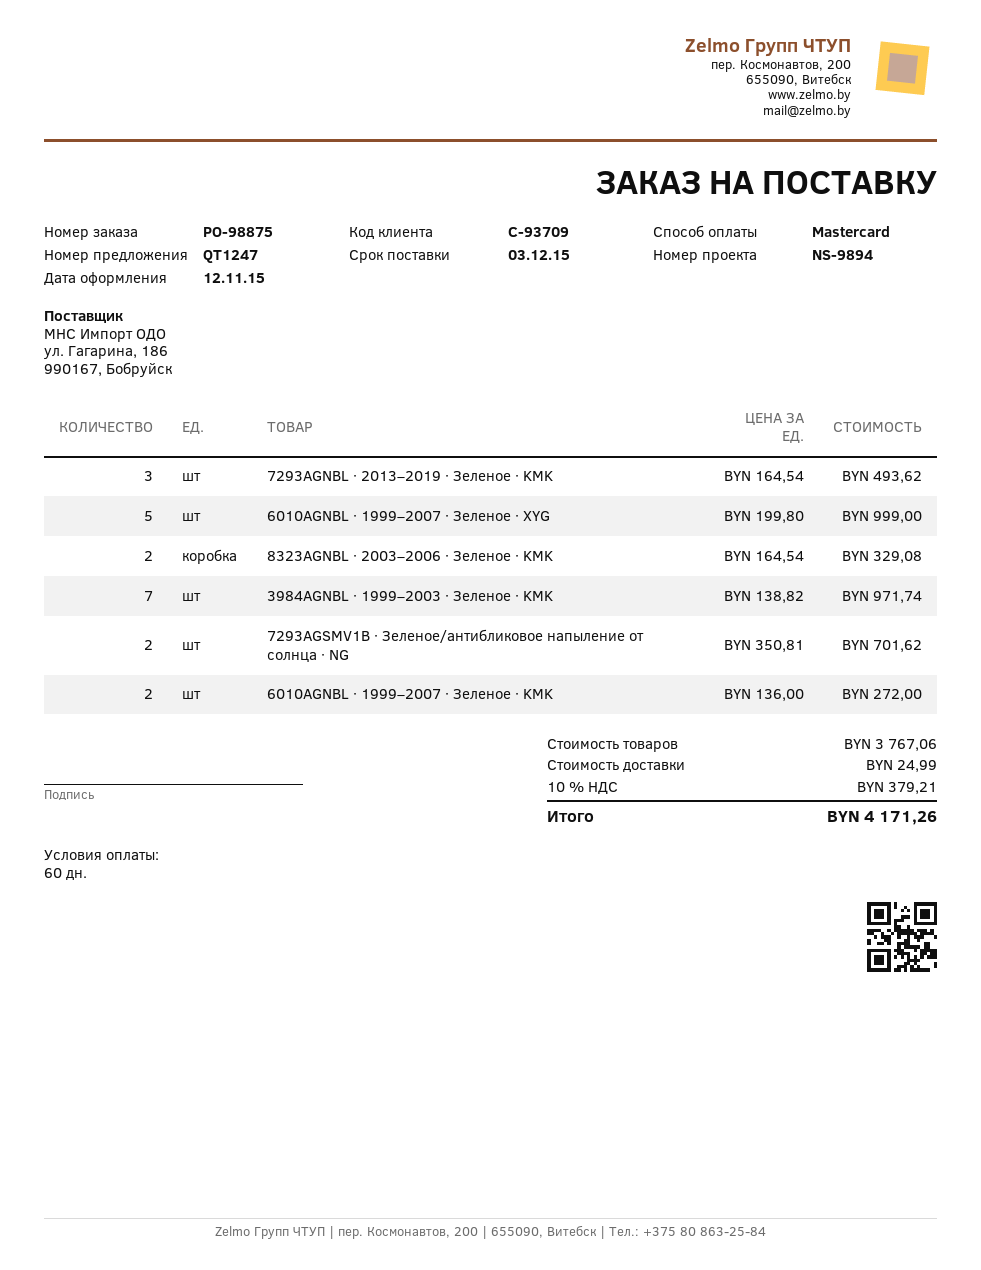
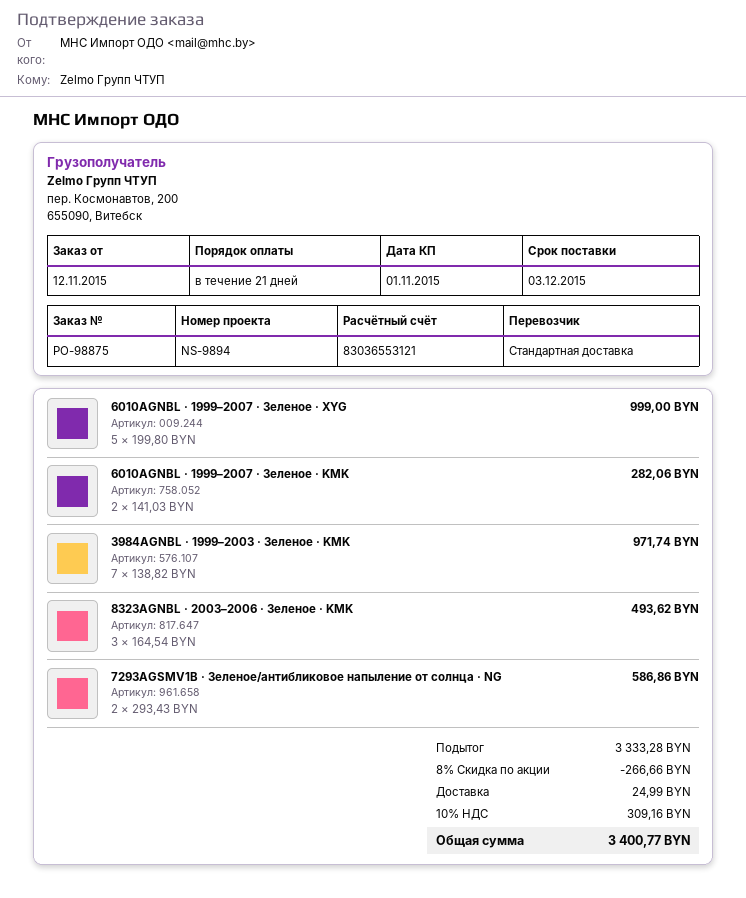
payment terms: 60 days -> 21 days
7293AGNBL · 2013–2019 · Зеленое · KMK: 3 x 164.54 = 493.62 -> none
8323AGNBL · 2003–2006 · Зеленое · KMK: 2 x 164.54 = 329.08 -> 3 x 164.54 = 493.62
7293AGSMV1B · Зеленое/антибликовое напыление от солнца · NG: 2 x 350.81 = 701.62 -> 2 x 293.43 = 586.86
6010AGNBL · 1999–2007 · Зеленое · KMK: 2 x 136.00 = 272.00 -> 2 x 141.03 = 282.06
subtotal: 3767.06 -> 3333.28
discount: none -> 8% = 266.66
tax: 10% = 379.21 -> 10% = 309.16
total: 4171.26 -> 3400.77

